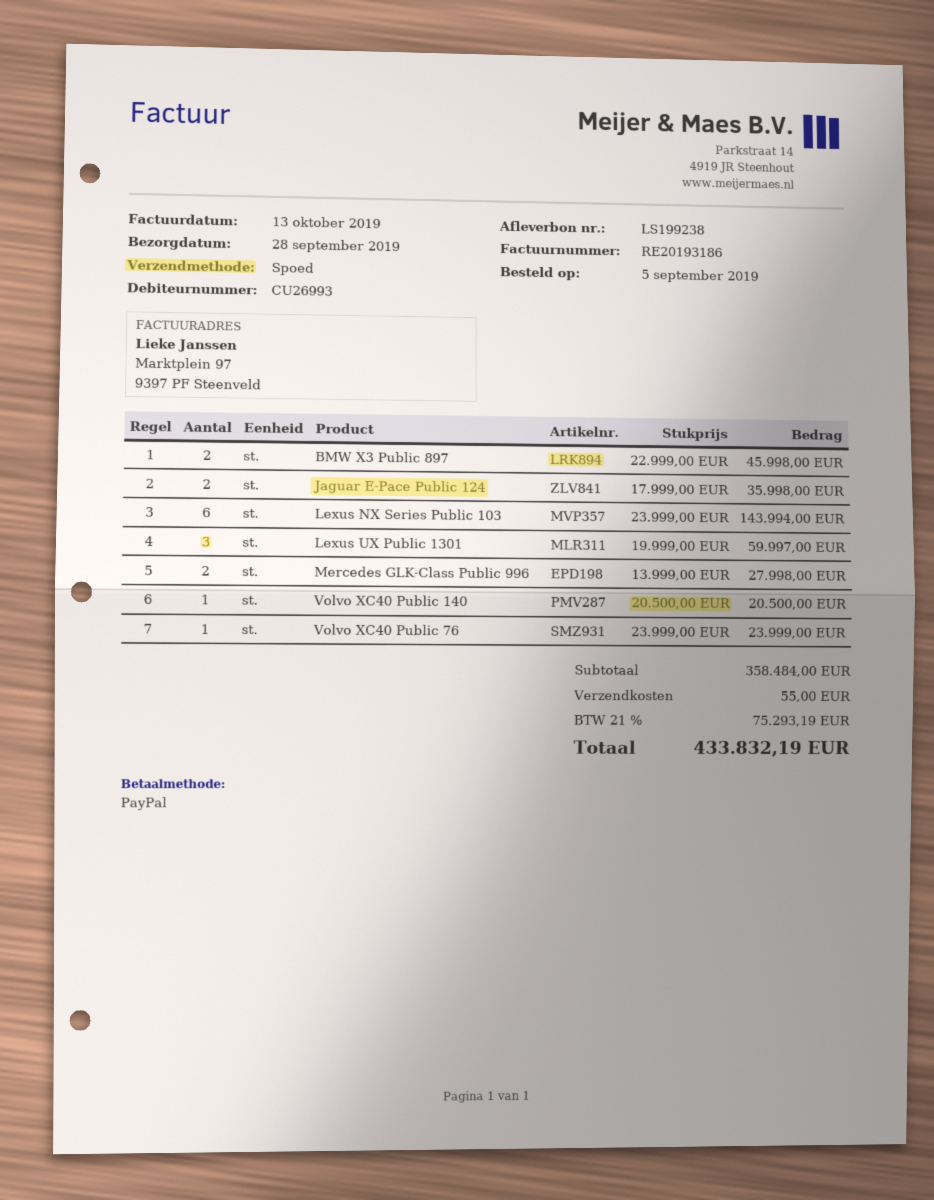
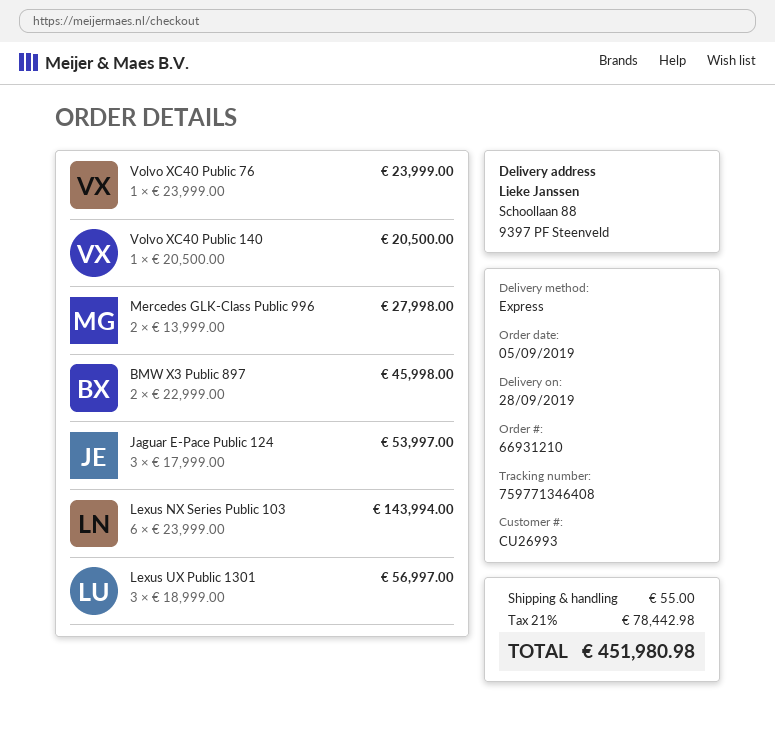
Jaguar E-Pace Public 124: 2 x 17999.00 = 35998.00 -> 3 x 17999.00 = 53997.00
Lexus UX Public 1301: 3 x 19999.00 = 59997.00 -> 3 x 18999.00 = 56997.00
tax: 21% = 75293.19 -> 21% = 78442.98
total: 433832.19 -> 451980.98

